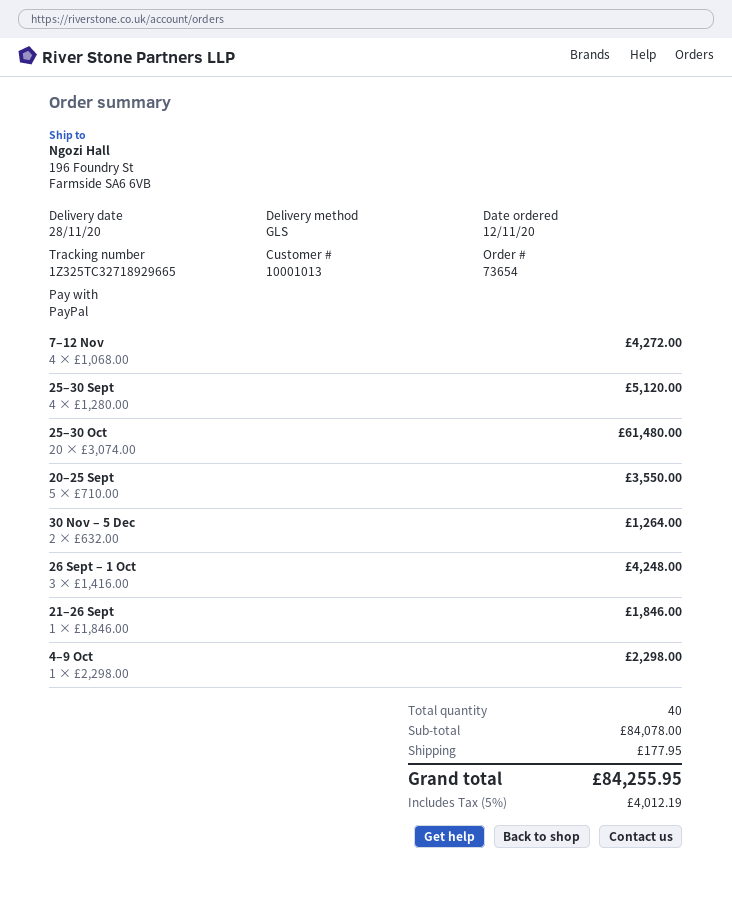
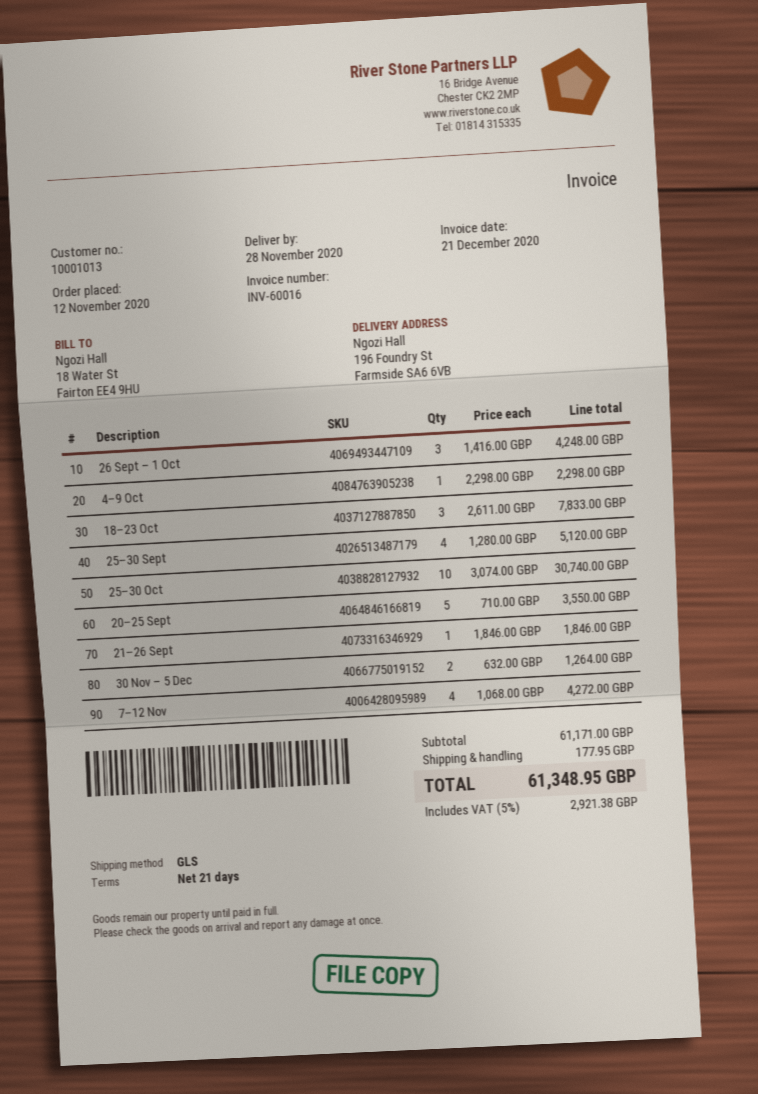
25–30 Oct: 20 x 3074.00 = 61480.00 -> 10 x 3074.00 = 30740.00
18–23 Oct: none -> 3 x 2611.00 = 7833.00
subtotal: 84078.00 -> 61171.00
tax: 5% = 4012.19 -> 5% = 2921.38
total: 84255.95 -> 61348.95

